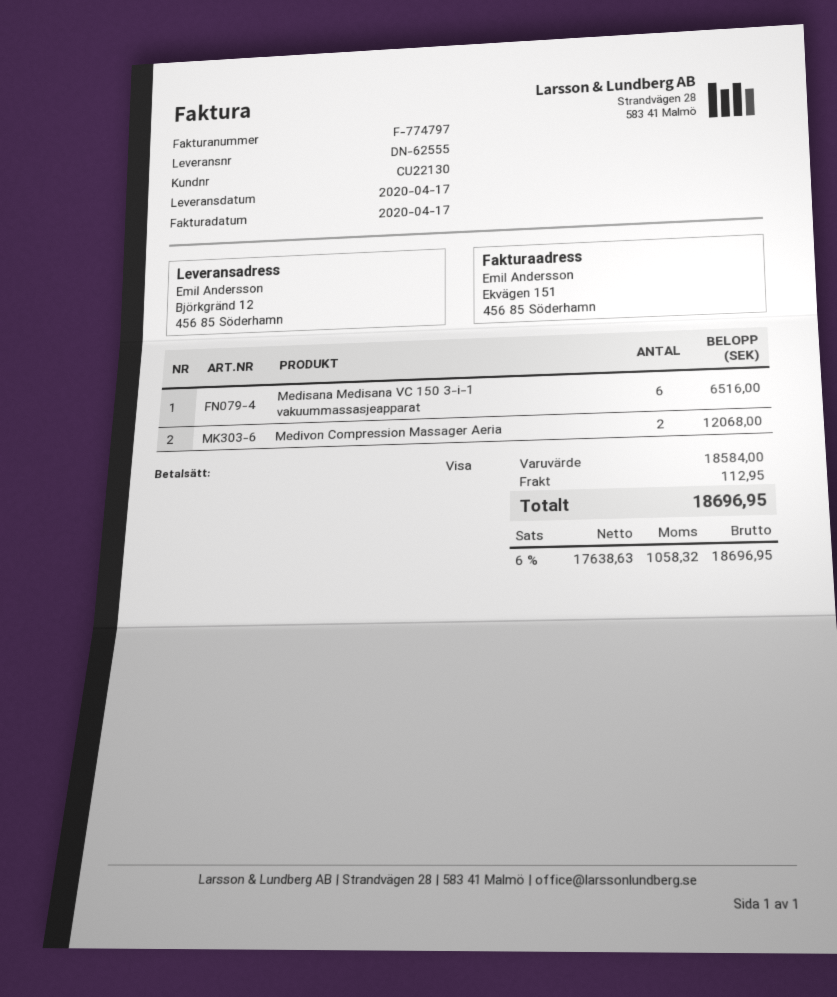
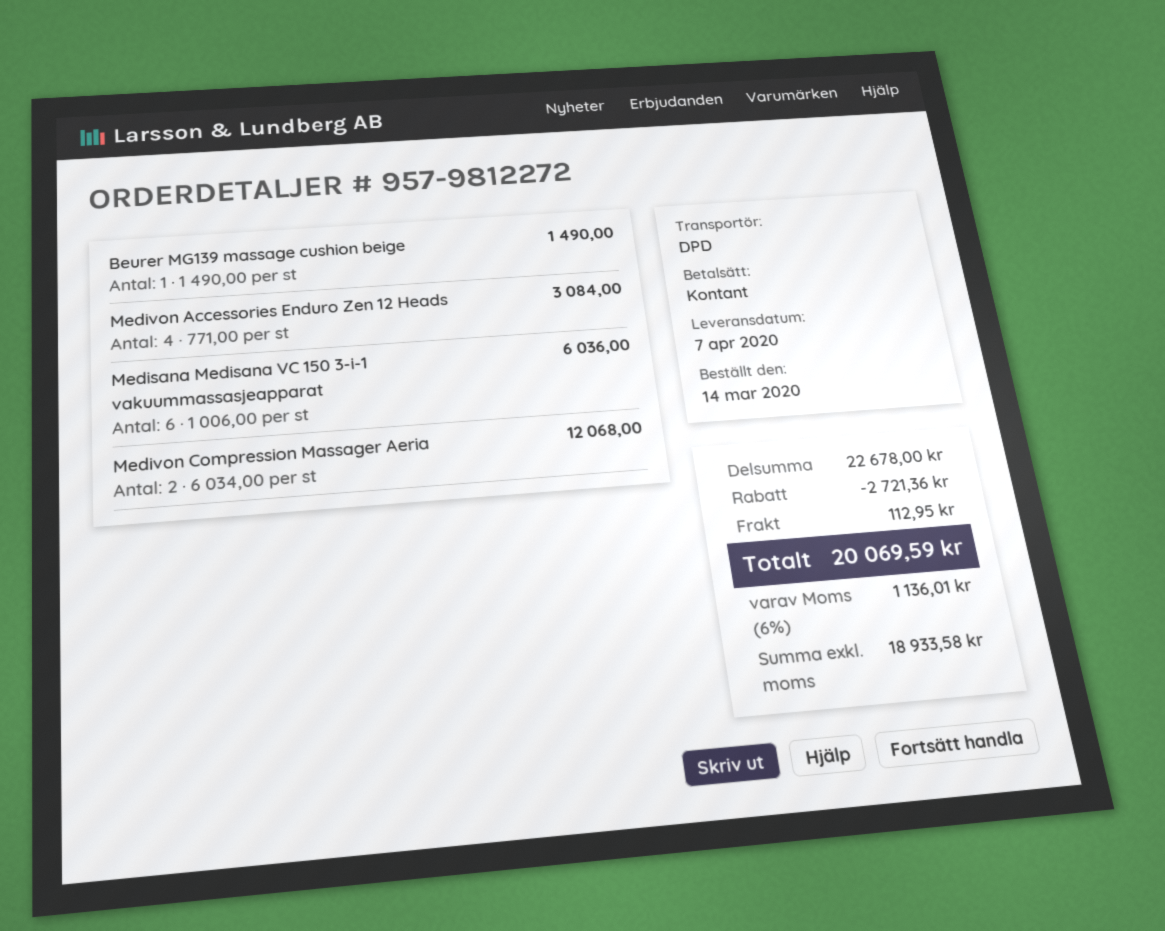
delivery date: 2020-04-17 -> 2020-04-07
payment method: Visa -> cash
Medisana Medisana VC 150 3-i-1 vakuummassasjeapparat: 6 for 6516.00 -> 6 for 6036.00
Beurer MG139 massage cushion beige: none -> 1 for 1490.00
Medivon Accessories Enduro Zen 12 Heads: none -> 4 for 3084.00
subtotal: 18584.00 -> 22678.00
discount: none -> 2721.36
net: 17638.63 -> 18933.58
tax: 6% = 1058.32 -> 6% = 1136.01
total: 18696.95 -> 20069.59

